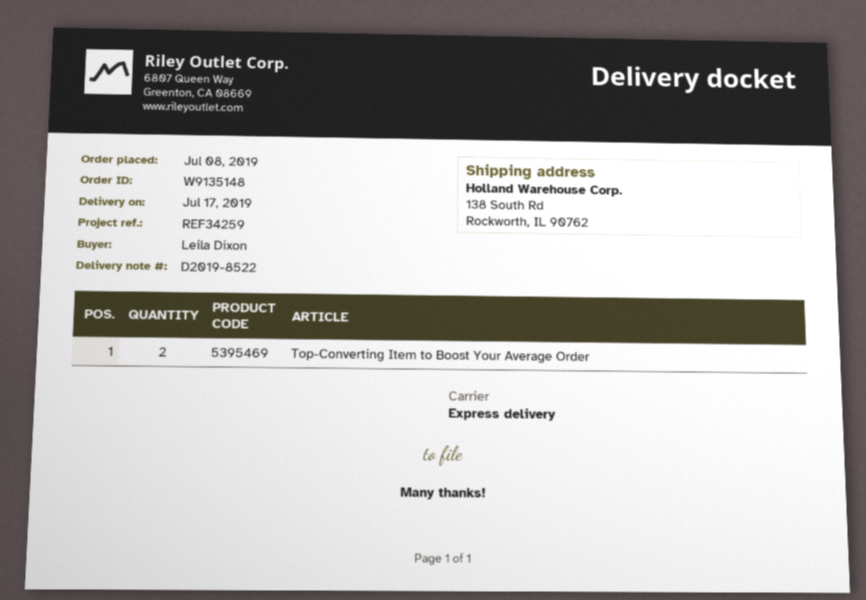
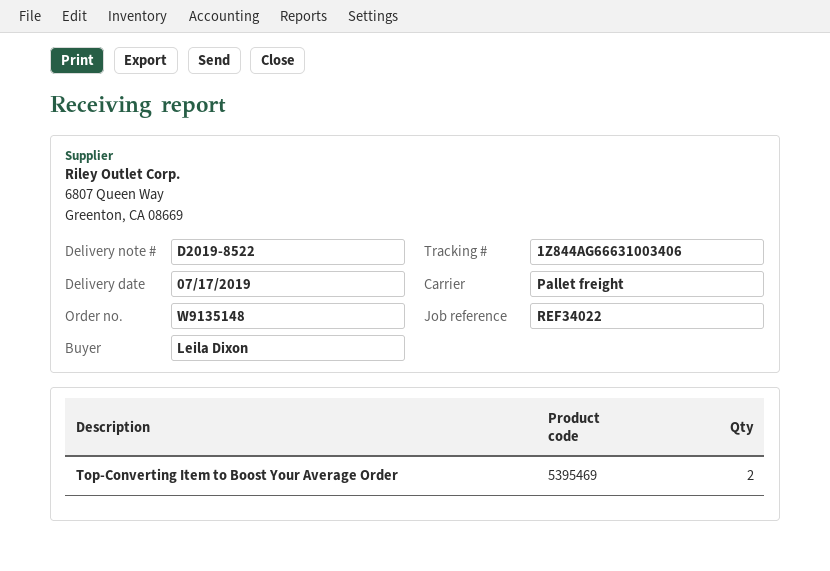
reference: REF34259 -> REF34022
shipping method: express -> pallet freight

